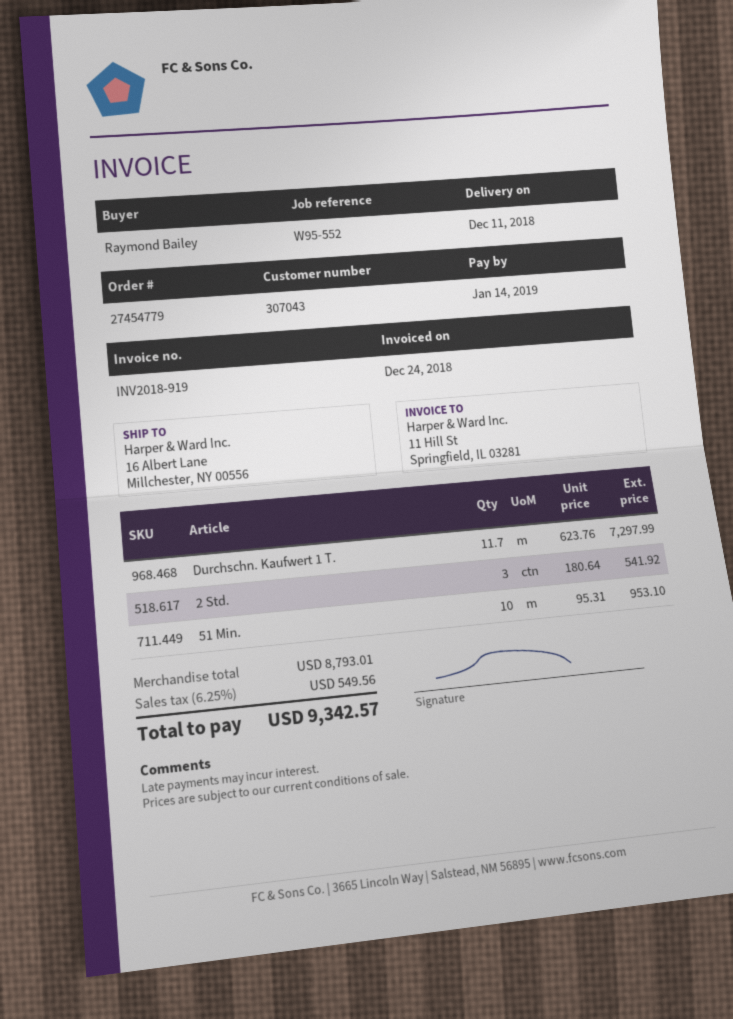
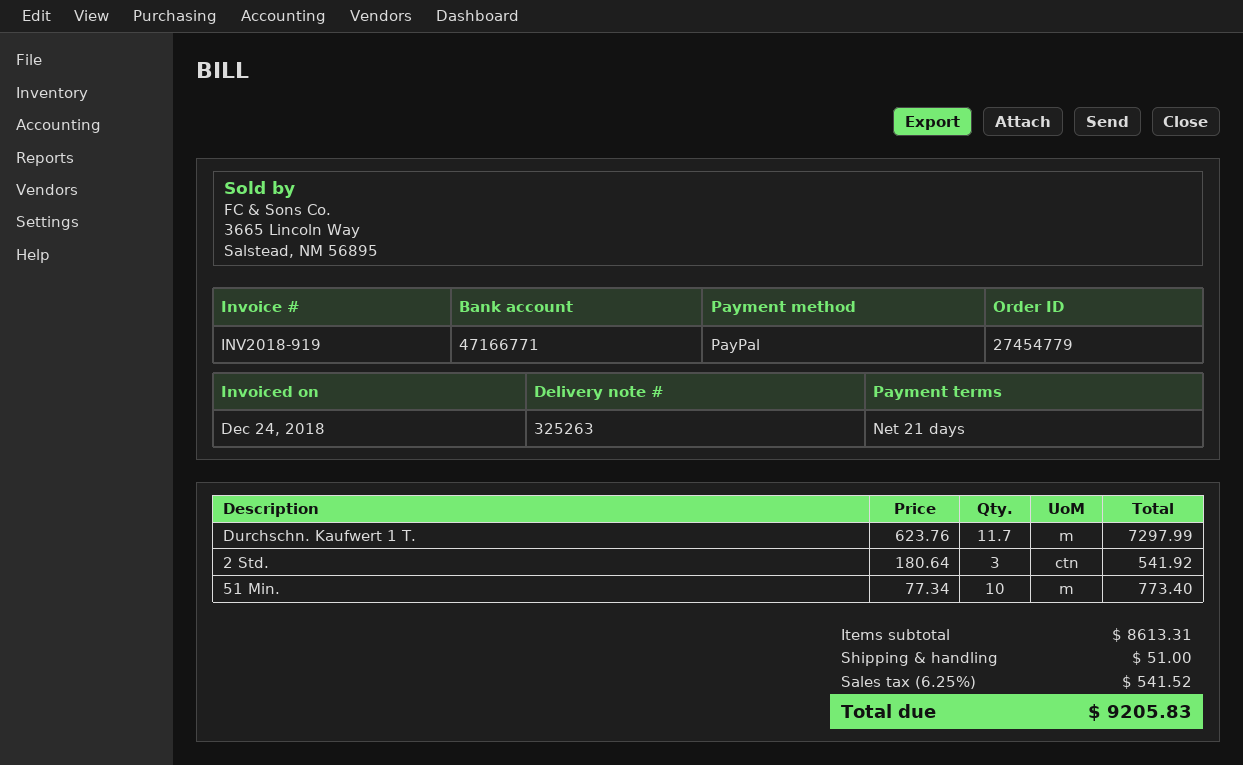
51 Min.: 10 x 95.31 = 953.10 -> 10 x 77.34 = 773.40
subtotal: 8793.01 -> 8613.31
shipping: none -> 51.00
tax: 6.25% = 549.56 -> 6.25% = 541.52
total: 9342.57 -> 9205.83

